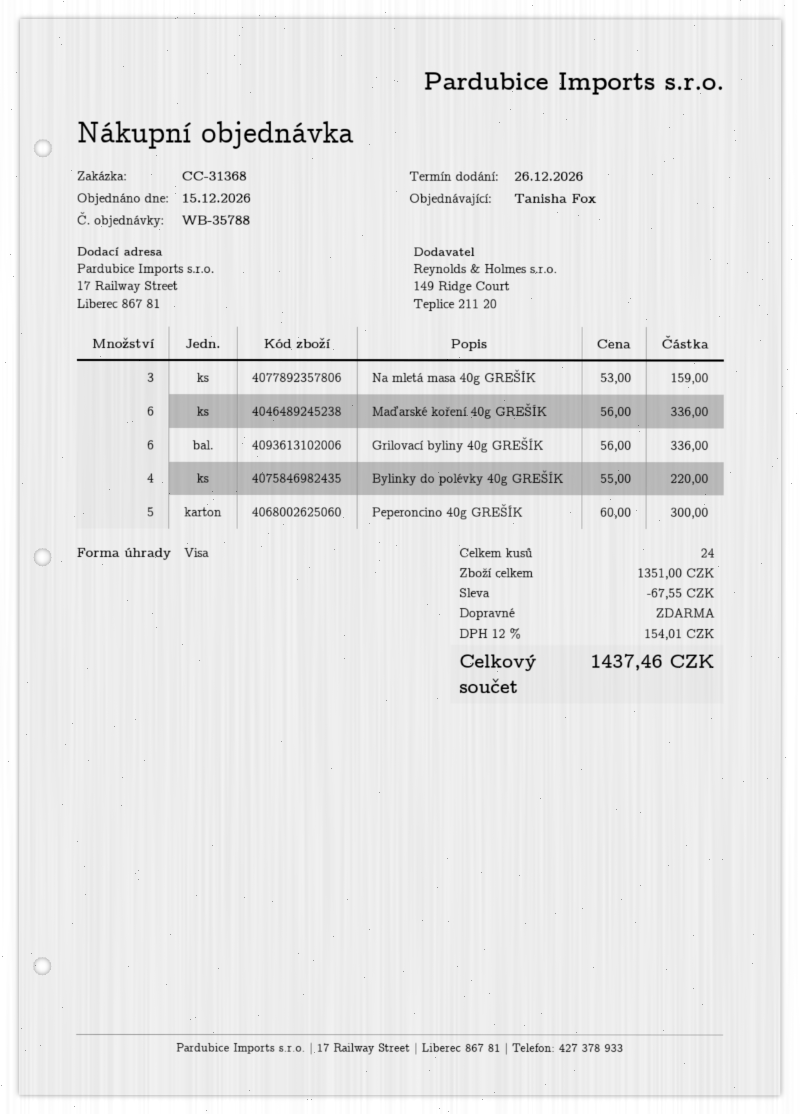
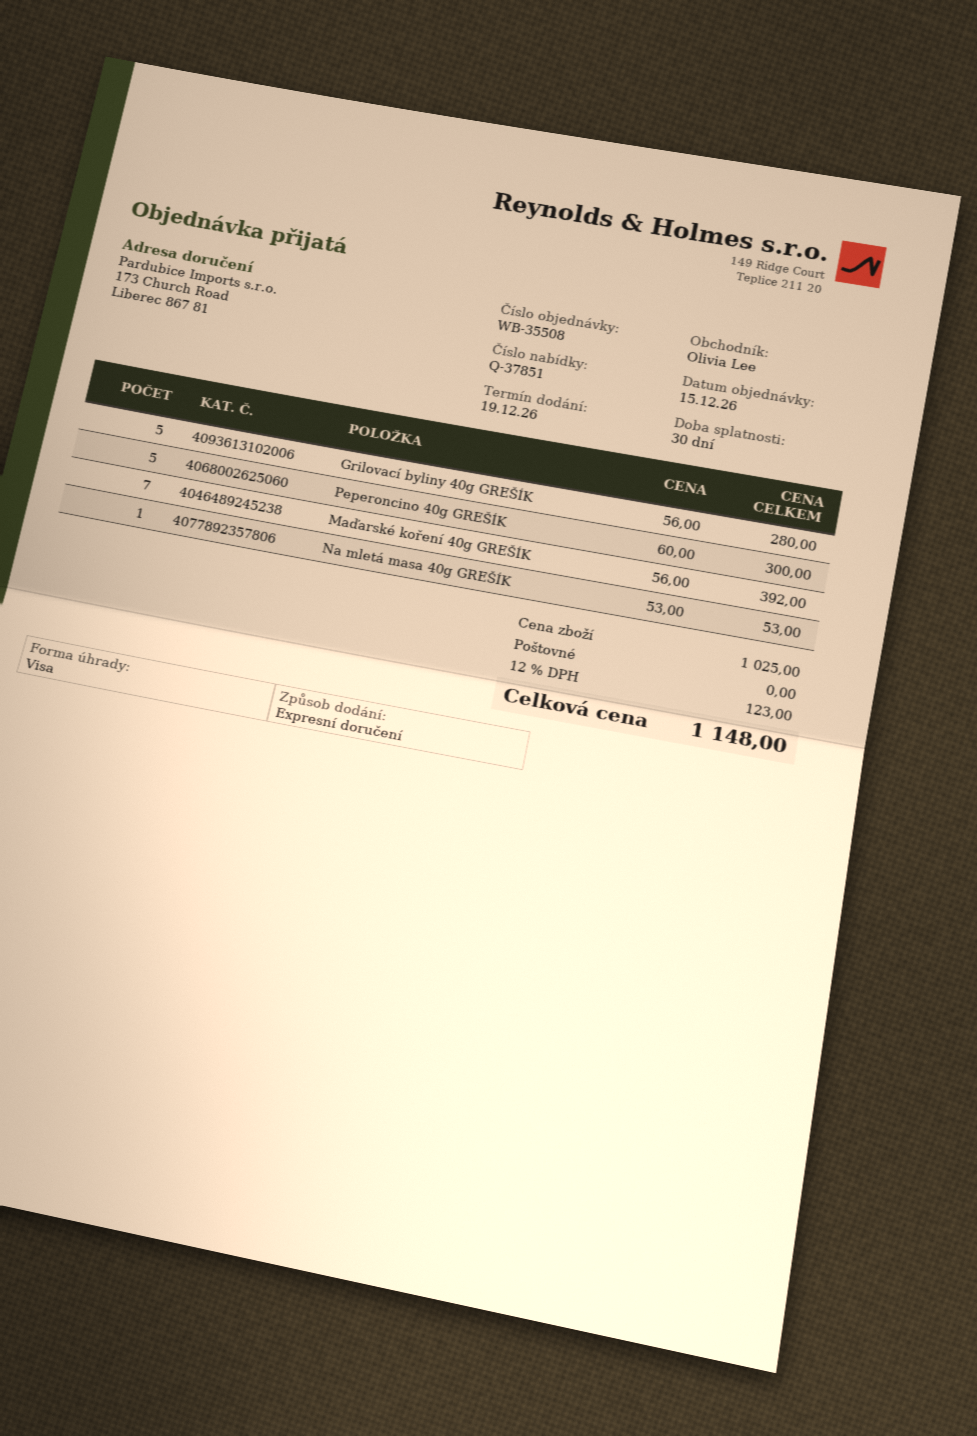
order number: WB-35788 -> WB-35508
delivery date: 2026-12-26 -> 2026-12-19
ship to: 17 Railway Street, Liberec 867 81 -> 173 Church Road, Liberec 867 81
Na mletá masa 40g GREŠÍK: 3 x 53.00 = 159.00 -> 1 x 53.00 = 53.00
Maďarské koření 40g GREŠÍK: 6 x 56.00 = 336.00 -> 7 x 56.00 = 392.00
Grilovací byliny 40g GREŠÍK: 6 x 56.00 = 336.00 -> 5 x 56.00 = 280.00
Bylinky do polévky 40g GREŠÍK: 4 x 55.00 = 220.00 -> none
subtotal: 1351.00 -> 1025.00
discount: 67.55 -> none
tax: 12% = 154.01 -> 12% = 123.00
total: 1437.46 -> 1148.00

